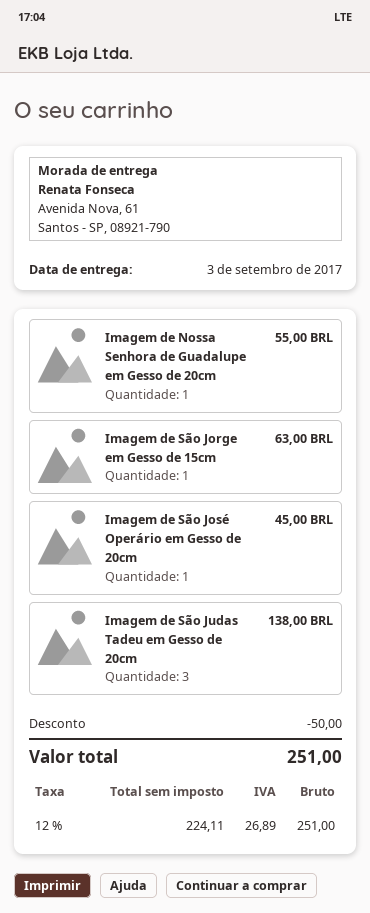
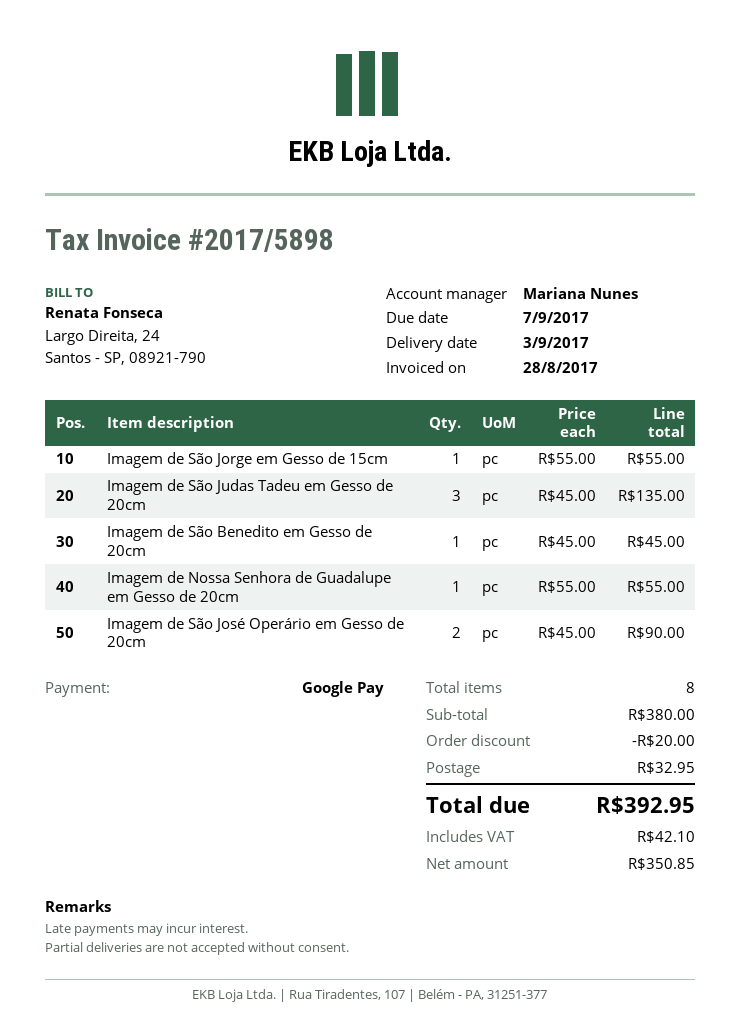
Imagem de São Jorge em Gesso de 15cm: 1 for 63.00 -> 1 for 55.00
Imagem de São José Operário em Gesso de 20cm: 1 for 45.00 -> 2 for 90.00
Imagem de São Judas Tadeu em Gesso de 20cm: 3 for 138.00 -> 3 for 135.00
Imagem de São Benedito em Gesso de 20cm: none -> 1 for 45.00
discount: 50.00 -> 20.00
shipping: none -> 32.95
net: 224.11 -> 350.85
tax: 26.89 -> 42.10
total: 251.00 -> 392.95

